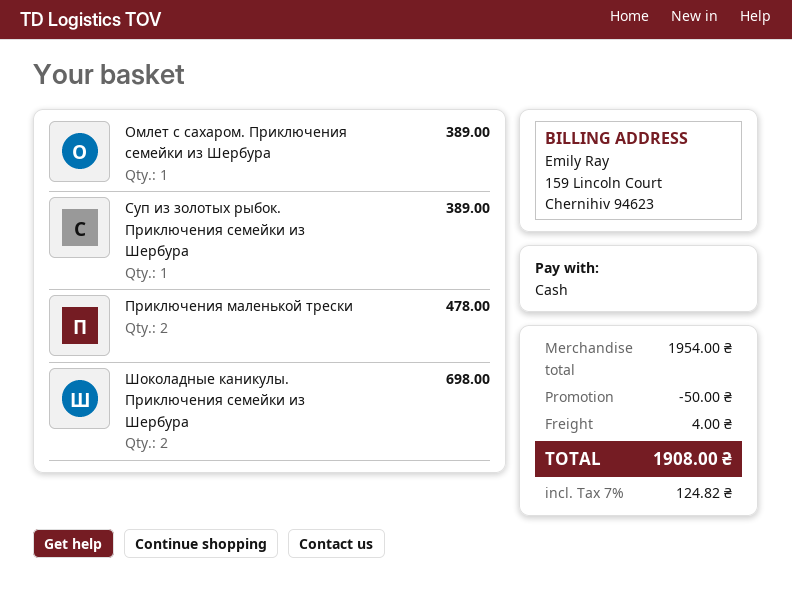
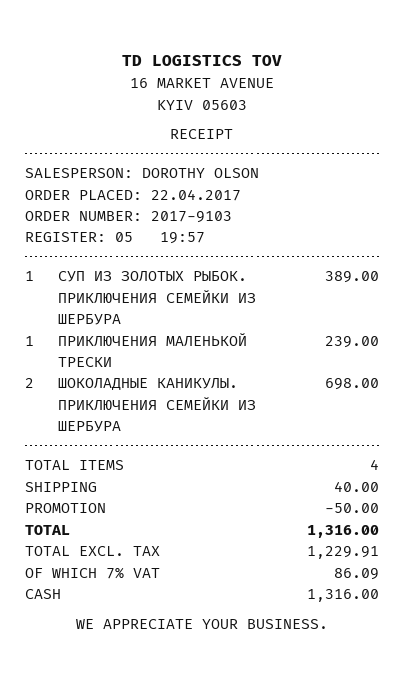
Омлет с сахаром. Приключения семейки из Шербура: 1 for 389.00 -> none
Приключения маленькой трески: 2 for 478.00 -> 1 for 239.00
shipping: 4.00 -> 40.00
tax: 7% = 124.82 -> 7% = 86.09
total: 1908.00 -> 1316.00

